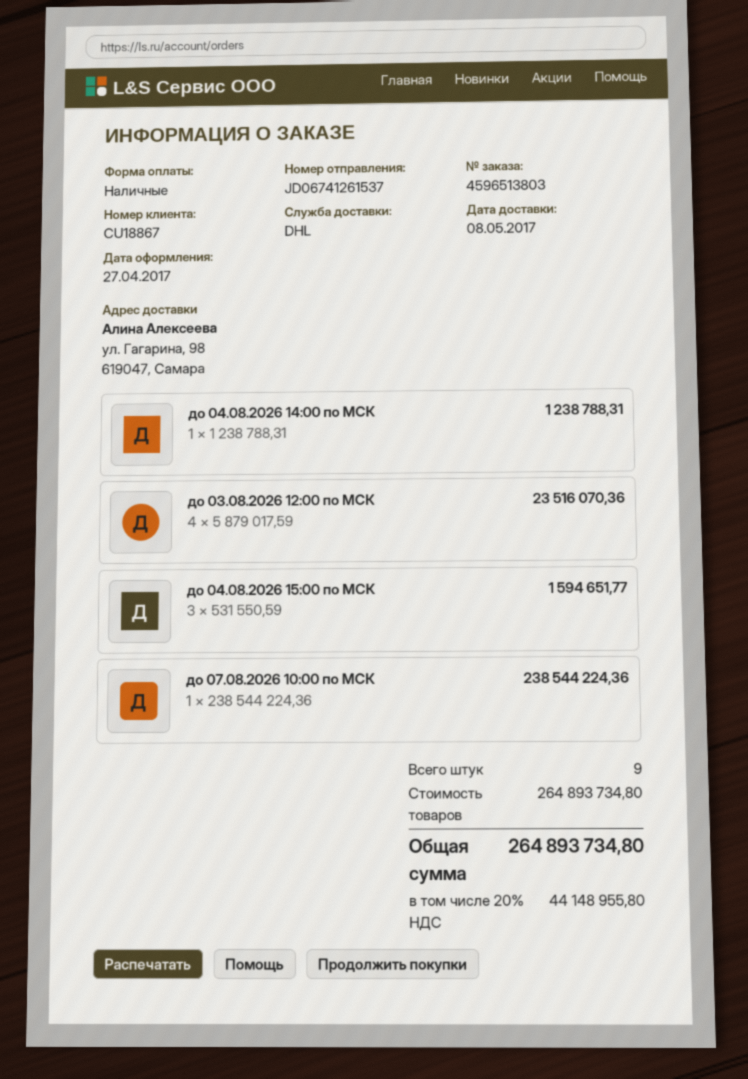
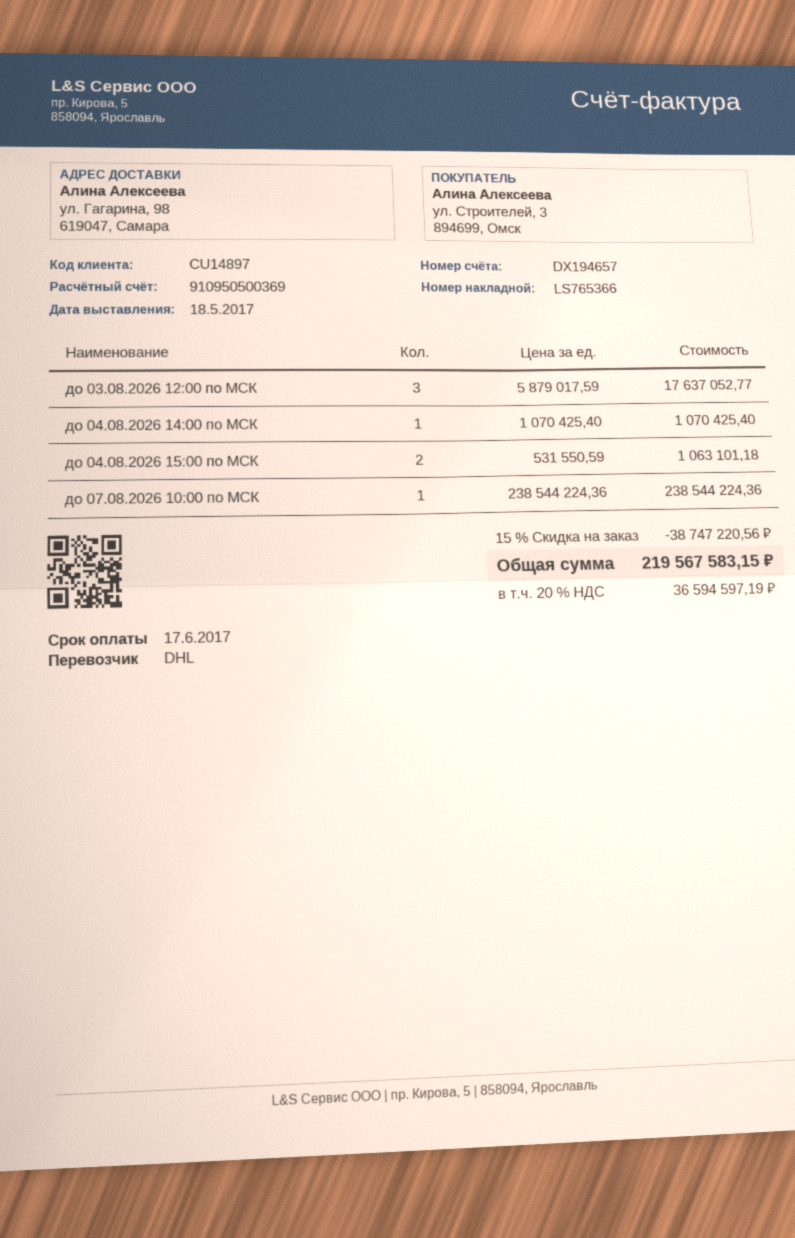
customer number: CU18867 -> CU14897
до 04.08.2026 14:00 по МСК: 1 x 1238788.31 = 1238788.31 -> 1 x 1070425.40 = 1070425.40
до 03.08.2026 12:00 по МСК: 4 x 5879017.59 = 23516070.36 -> 3 x 5879017.59 = 17637052.77
до 04.08.2026 15:00 по МСК: 3 x 531550.59 = 1594651.77 -> 2 x 531550.59 = 1063101.18
discount: none -> 15% = 38747220.56
tax: 20% = 44148955.80 -> 20% = 36594597.19
total: 264893734.80 -> 219567583.15

